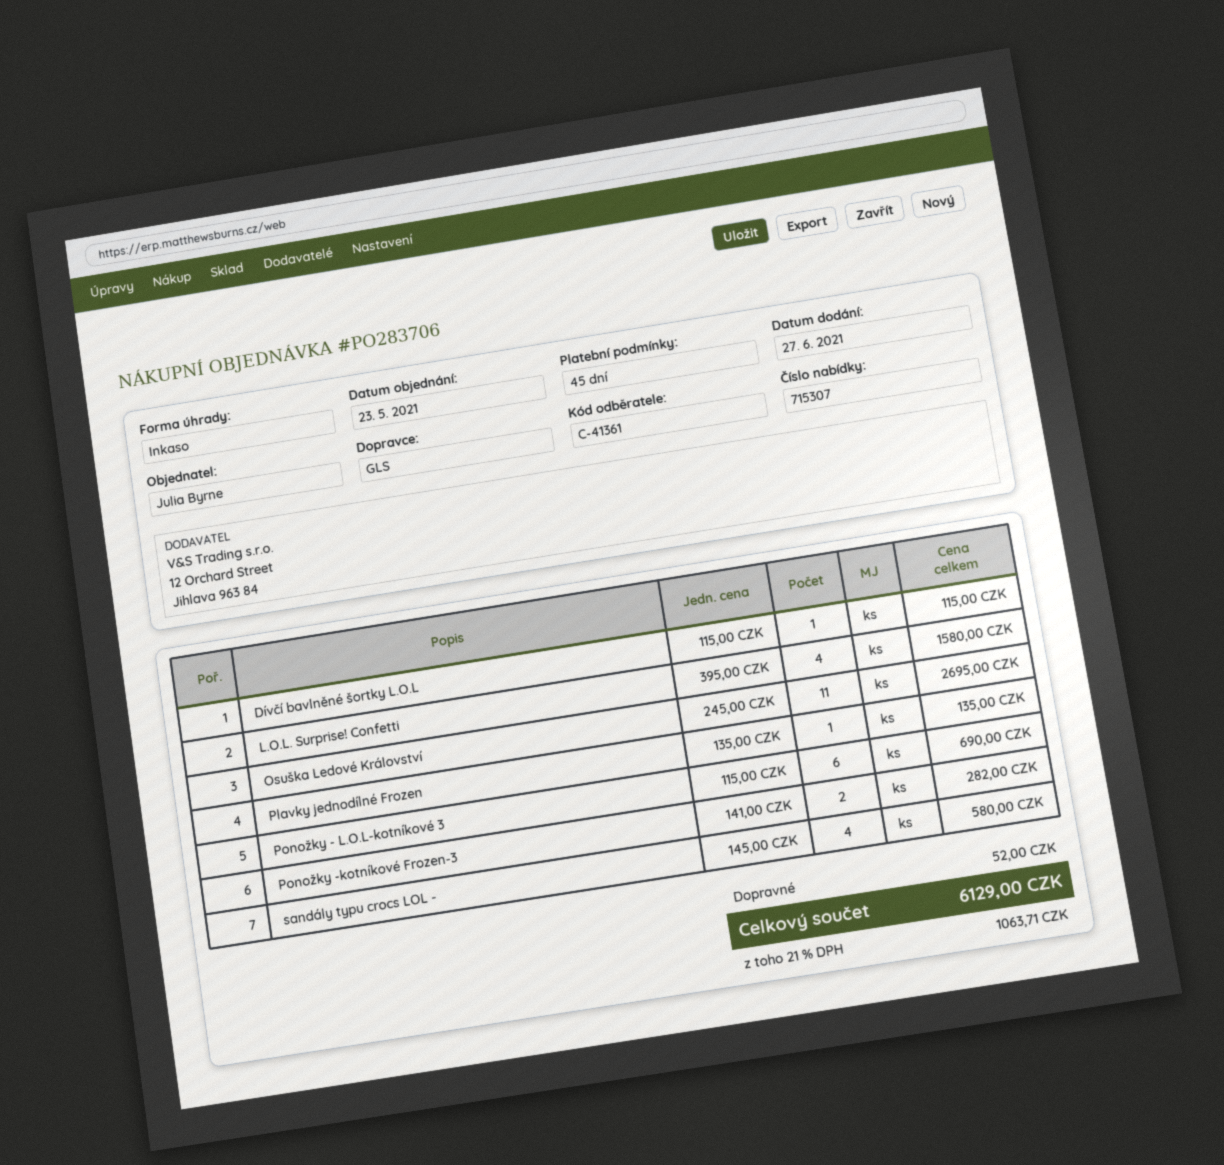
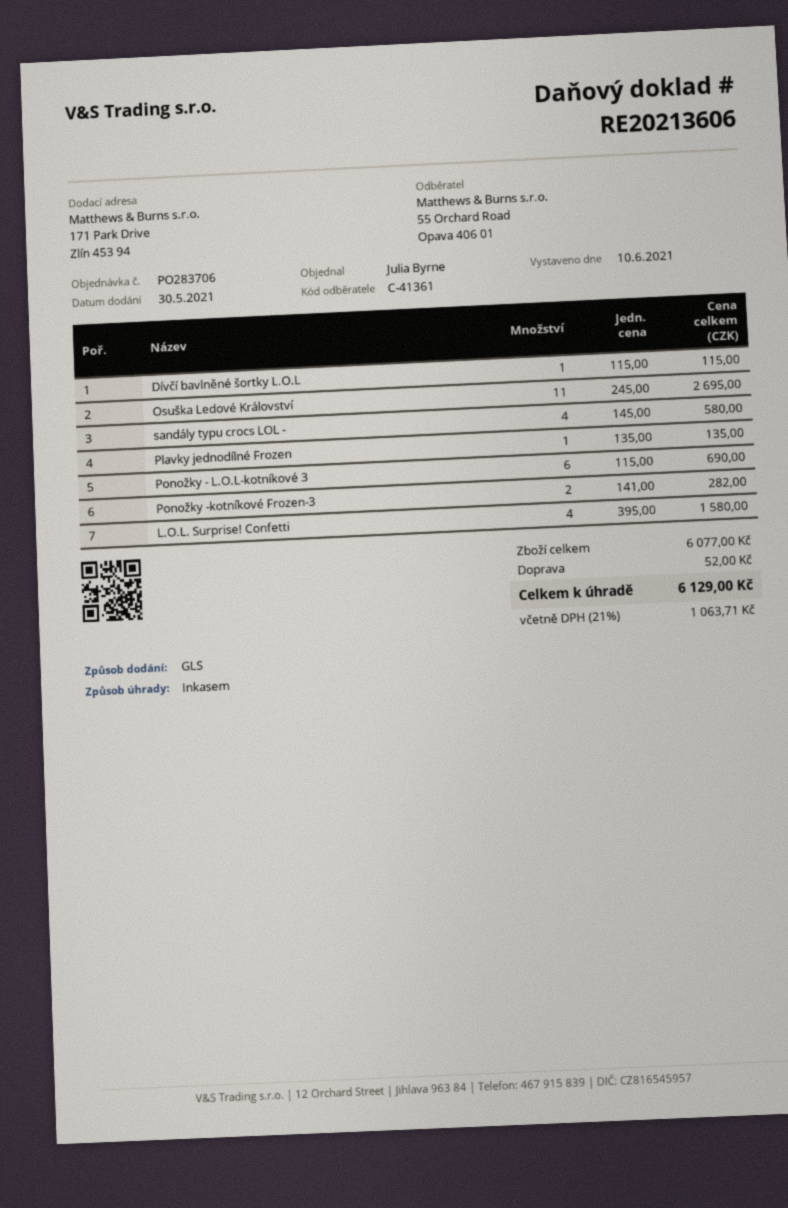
delivery date: 2021-06-27 -> 2021-05-30

